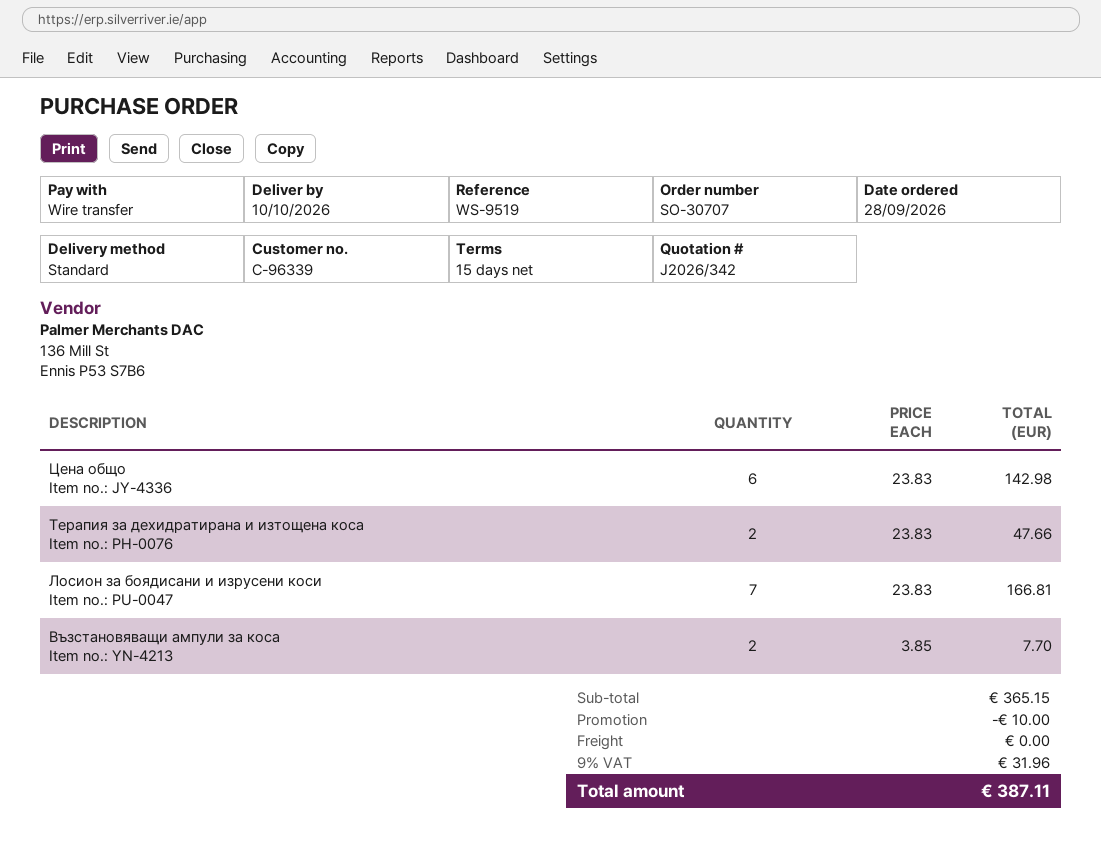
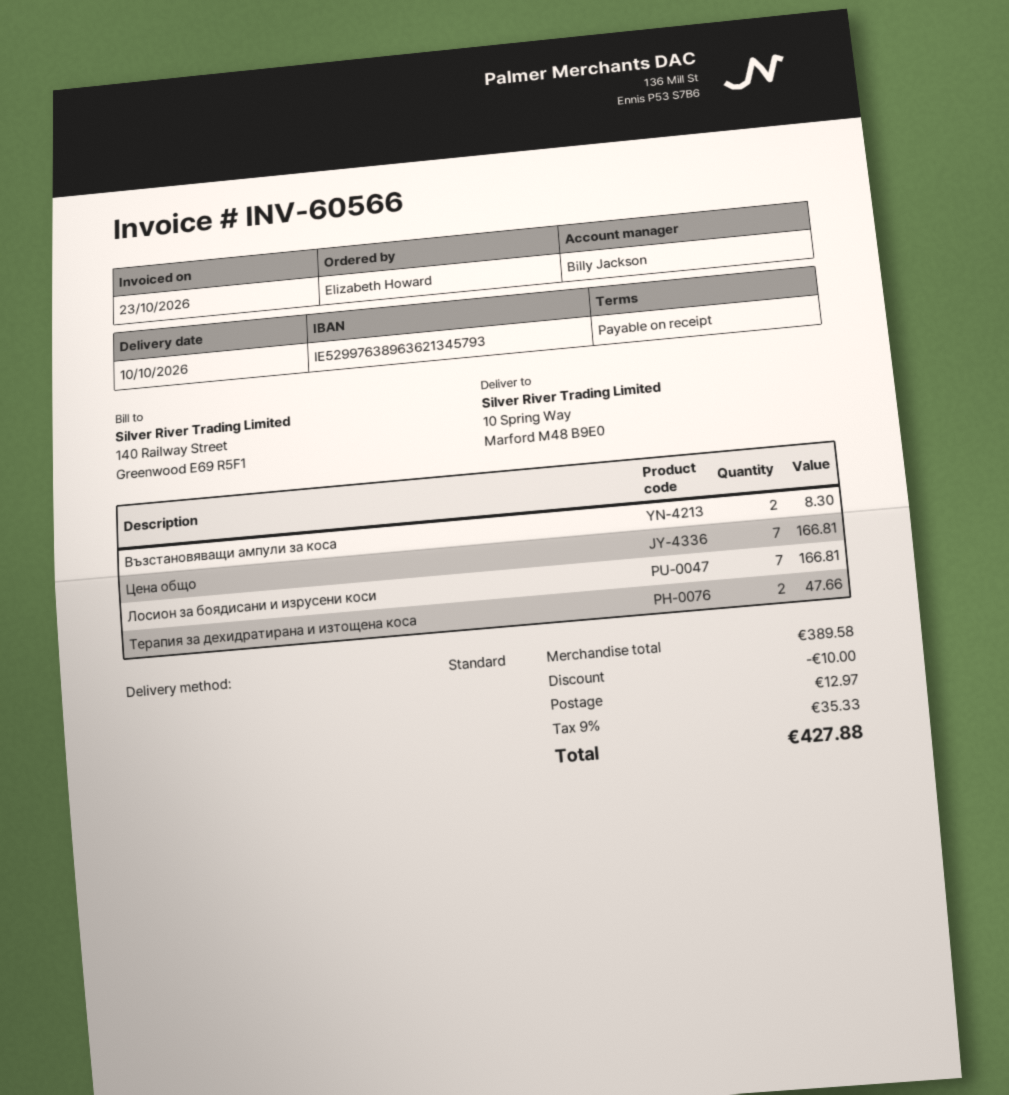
payment terms: 15 days -> on receipt
Цена общо: 6 for 142.98 -> 7 for 166.81
Възстановяващи ампули за коса: 2 for 7.70 -> 2 for 8.30
subtotal: 365.15 -> 389.58
shipping: 0.00 -> 12.97
tax: 9% = 31.96 -> 9% = 35.33
total: 387.11 -> 427.88

